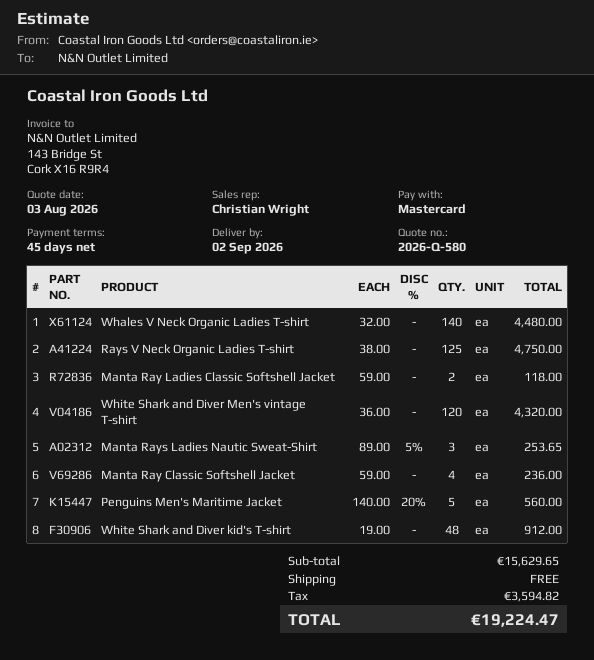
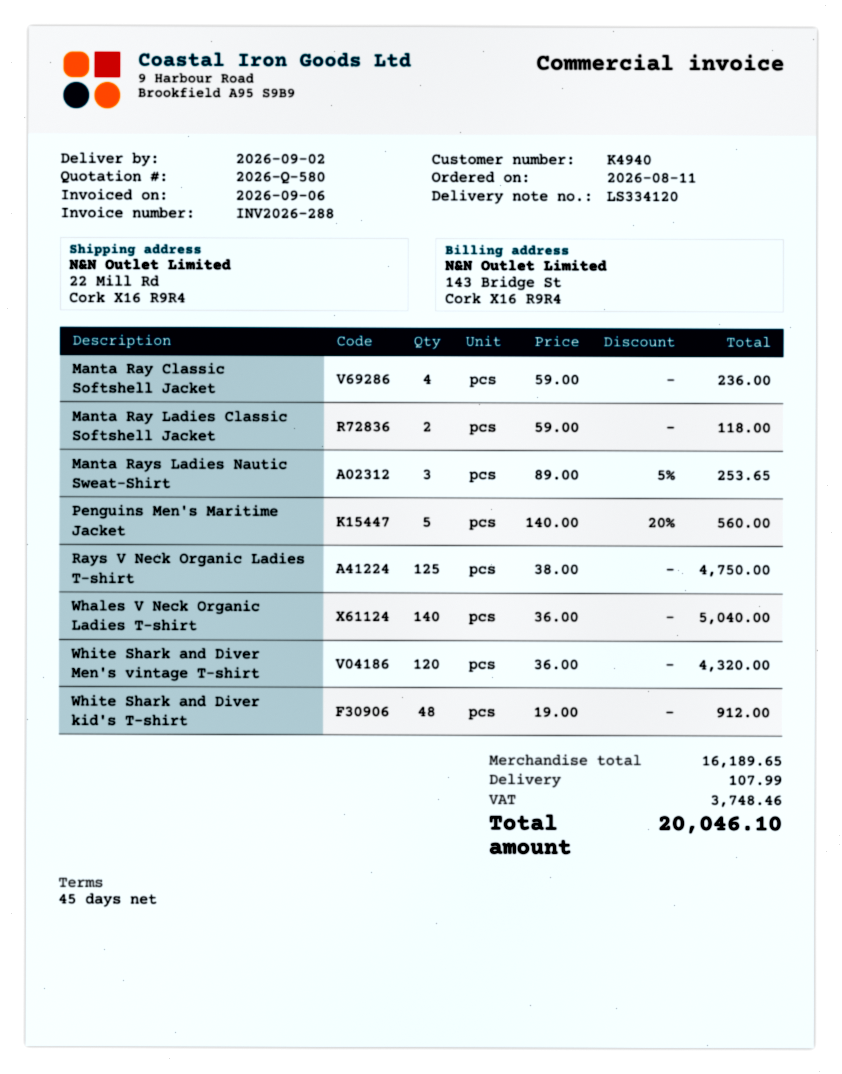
Whales V Neck Organic Ladies T-shirt: 140 x 32.00 = 4480.00 -> 140 x 36.00 = 5040.00
subtotal: 15629.65 -> 16189.65
shipping: 0.00 -> 107.99
tax: 3594.82 -> 3748.46
total: 19224.47 -> 20046.10

